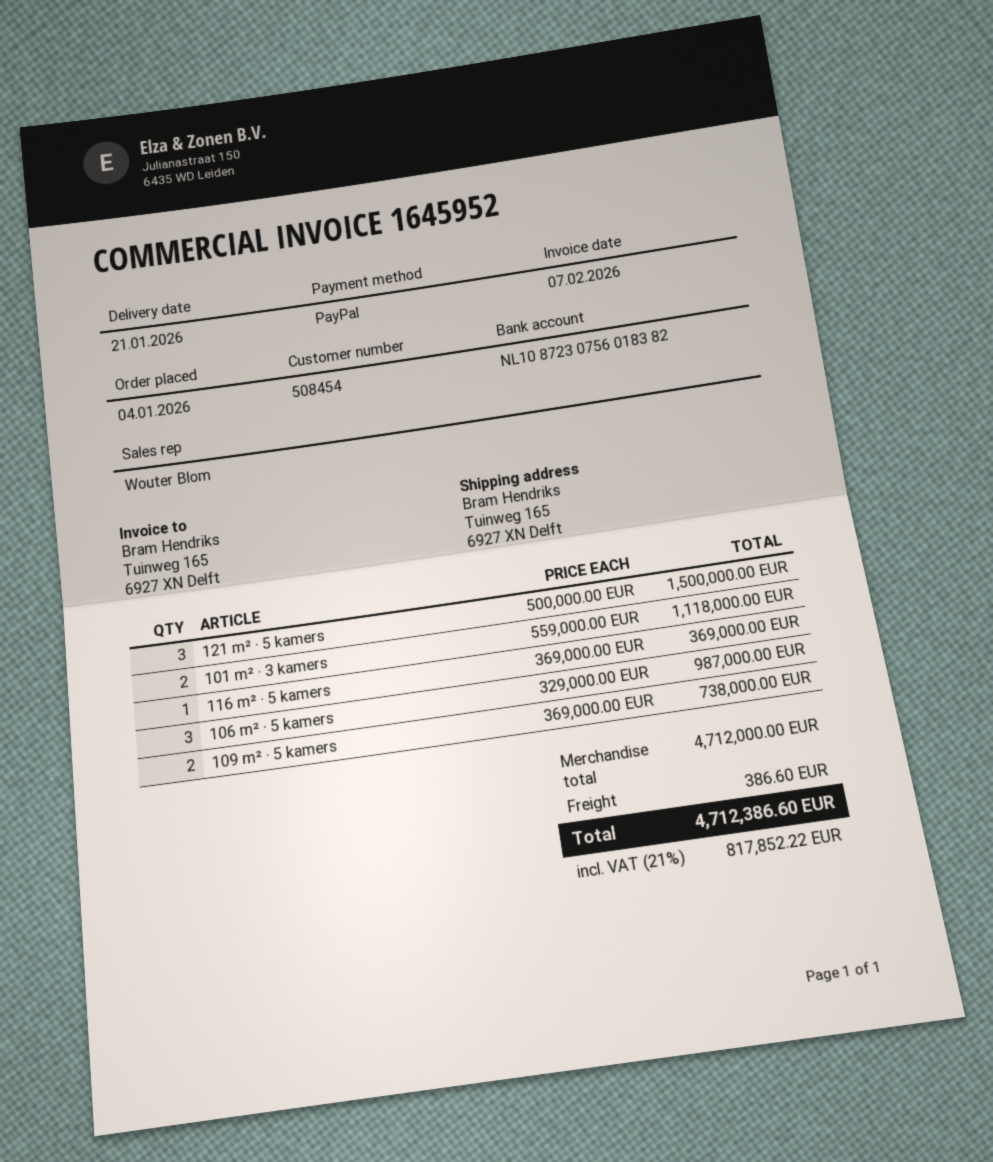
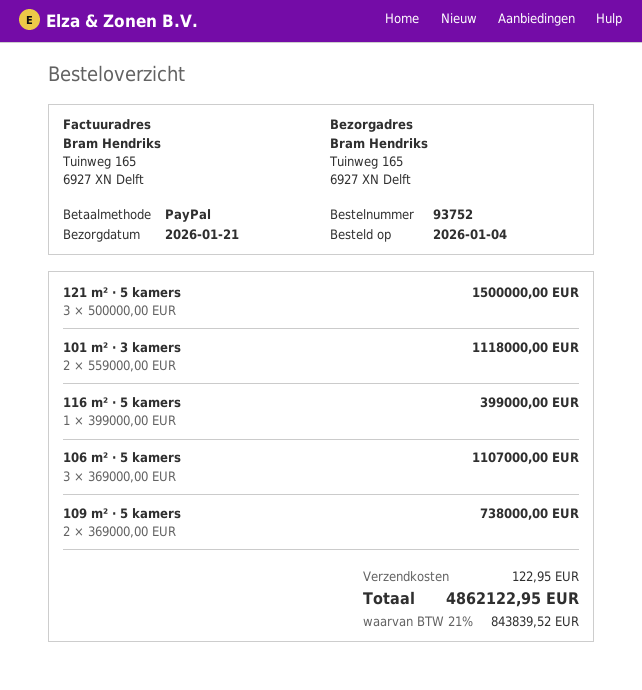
116 m² · 5 kamers: 1 x 369000.00 = 369000.00 -> 1 x 399000.00 = 399000.00
106 m² · 5 kamers: 3 x 329000.00 = 987000.00 -> 3 x 369000.00 = 1107000.00
shipping: 386.60 -> 122.95
tax: 21% = 817852.22 -> 21% = 843839.52
total: 4712386.60 -> 4862122.95

